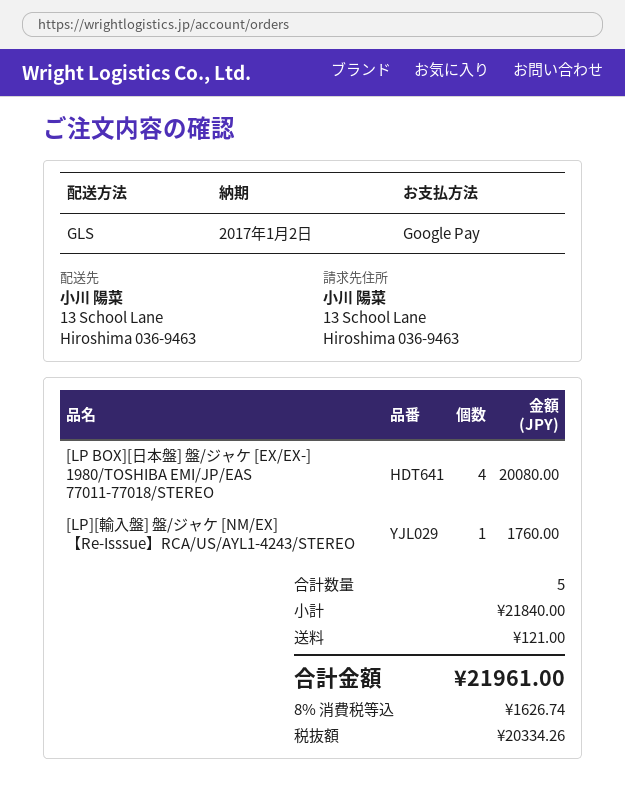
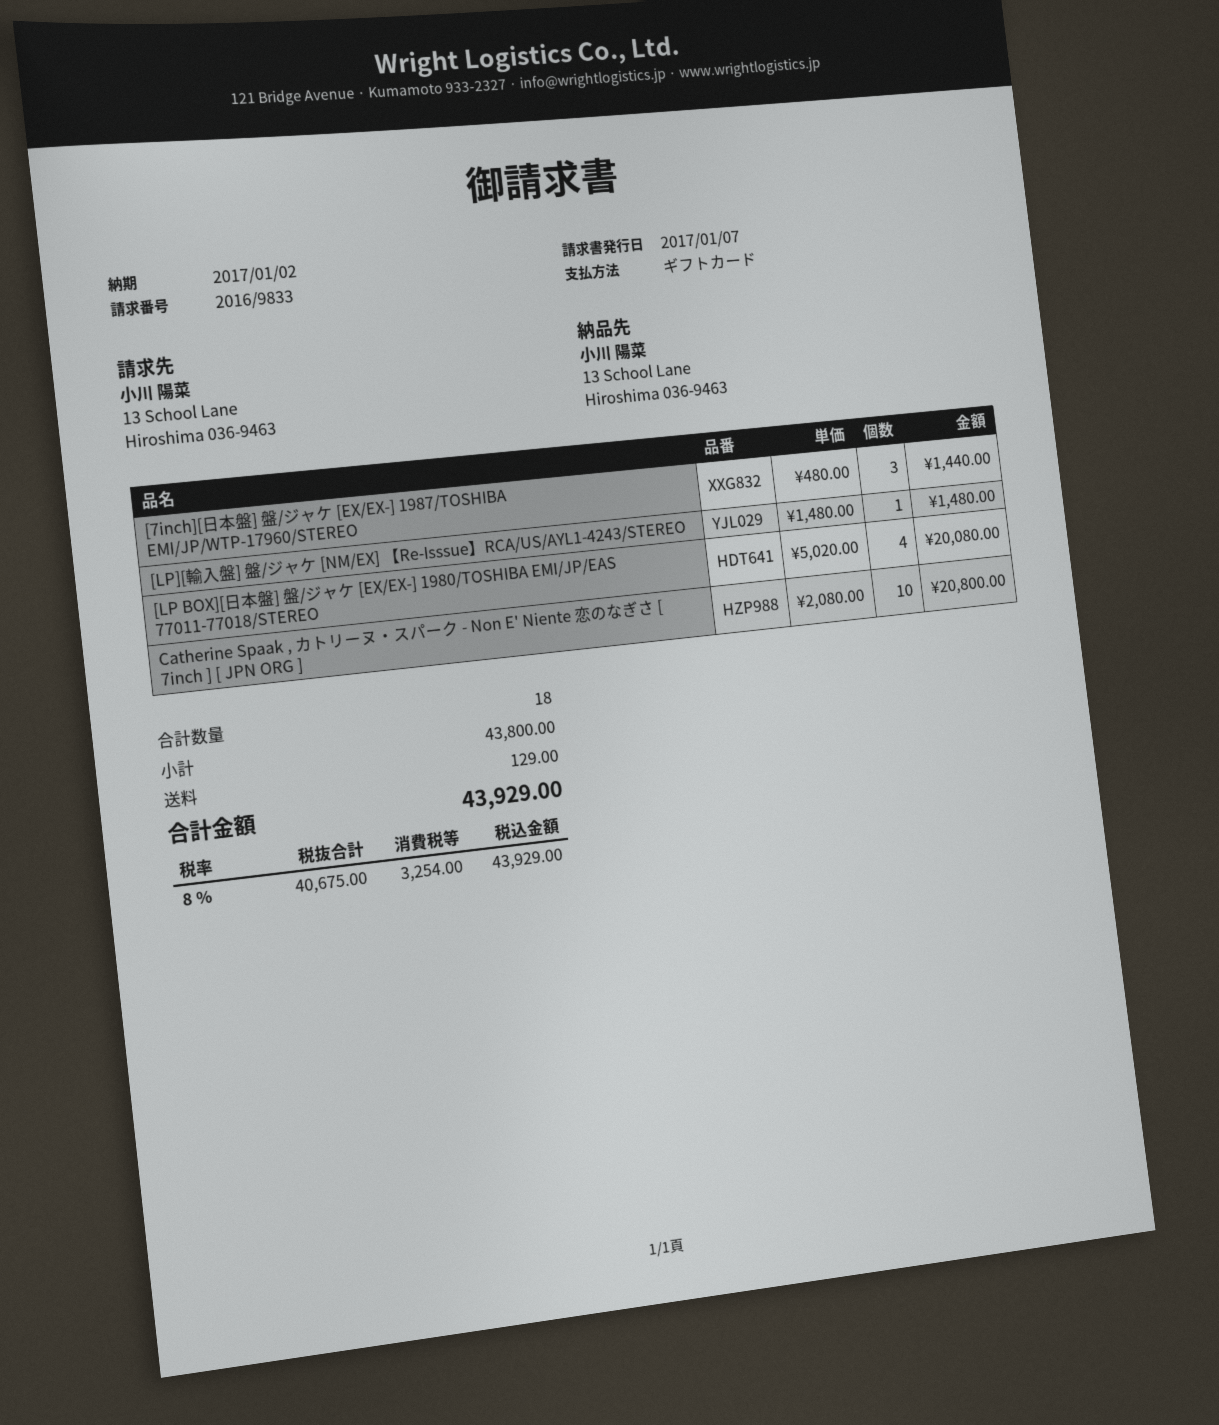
payment method: Google Pay -> gift card
[LP][輸入盤] 盤/ジャケ [NM/EX] 【Re-Isssue】RCA/US/AYL1-4243/STEREO: 1 for 1760.00 -> 1 for 1480.00
[7inch][日本盤] 盤/ジャケ [EX/EX-] 1987/TOSHIBA EMI/JP/WTP-17960/STEREO: none -> 3 for 1440.00
Catherine Spaak , カトリーヌ・スパーク - Non E' Niente 恋のなぎさ [ 7inch ] [ JPN ORG ]: none -> 10 for 20800.00
total quantity: 5 -> 18
subtotal: 21840.00 -> 43800.00
shipping: 121.00 -> 129.00
net: 20334.26 -> 40675.00
tax: 8% = 1626.74 -> 8% = 3254.00
total: 21961.00 -> 43929.00

